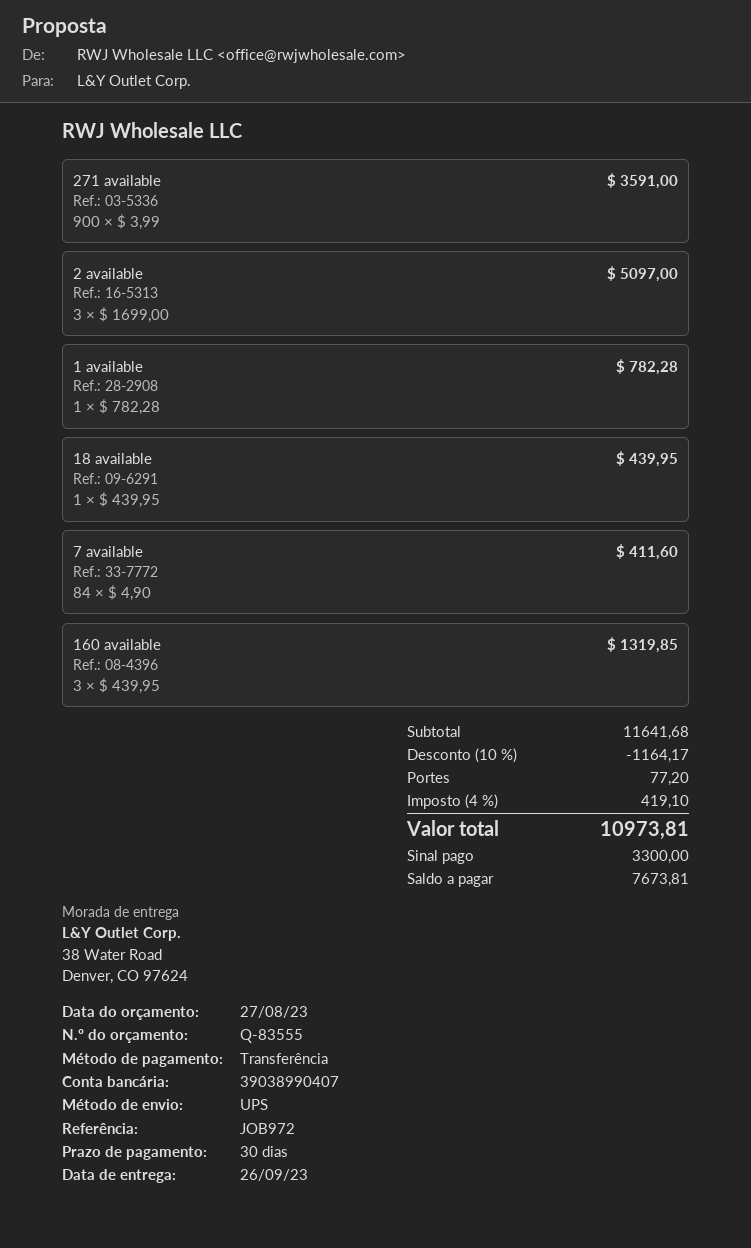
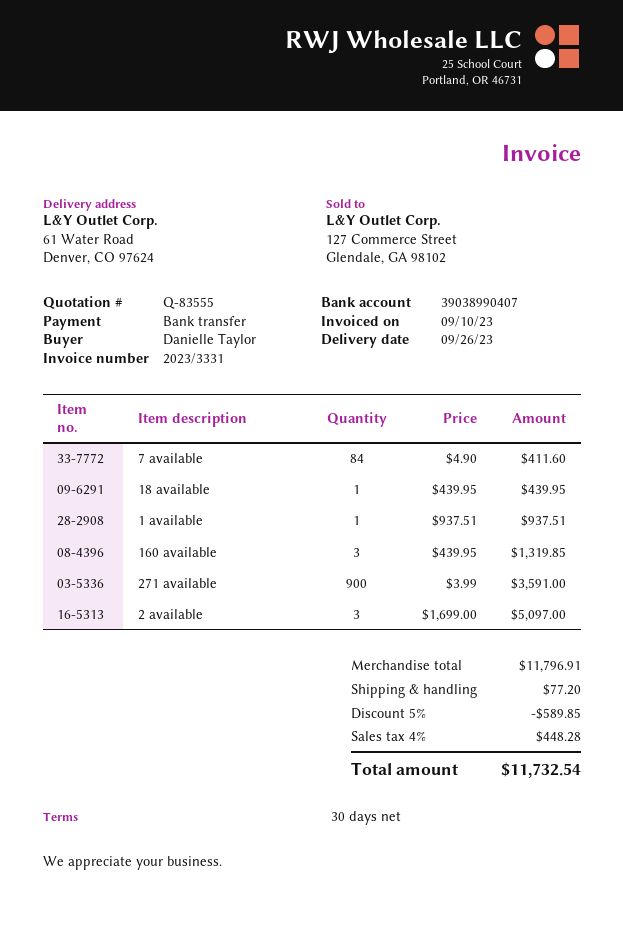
ship to: 38 Water Road, Denver, CO 97624 -> 61 Water Road, Denver, CO 97624
1 available: 1 x 782.28 = 782.28 -> 1 x 937.51 = 937.51
subtotal: 11641.68 -> 11796.91
discount: 10% = 1164.17 -> 5% = 589.85
tax: 4% = 419.10 -> 4% = 448.28
total: 10973.81 -> 11732.54

